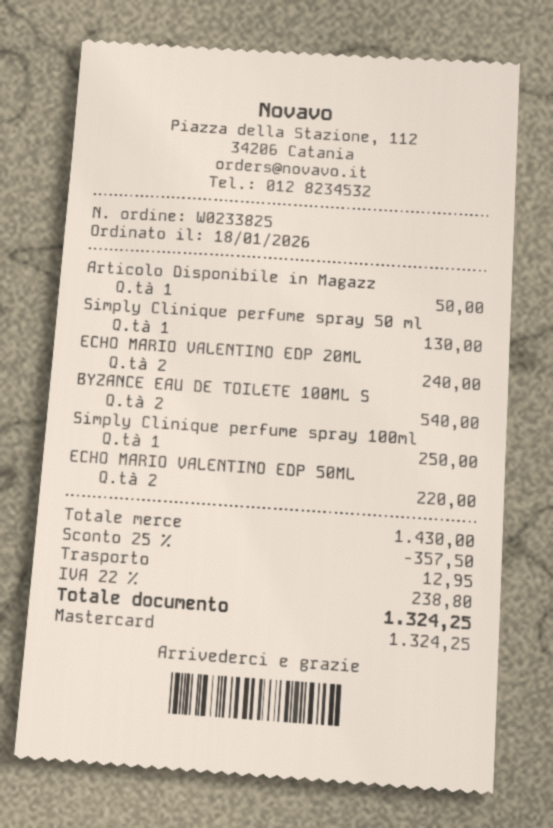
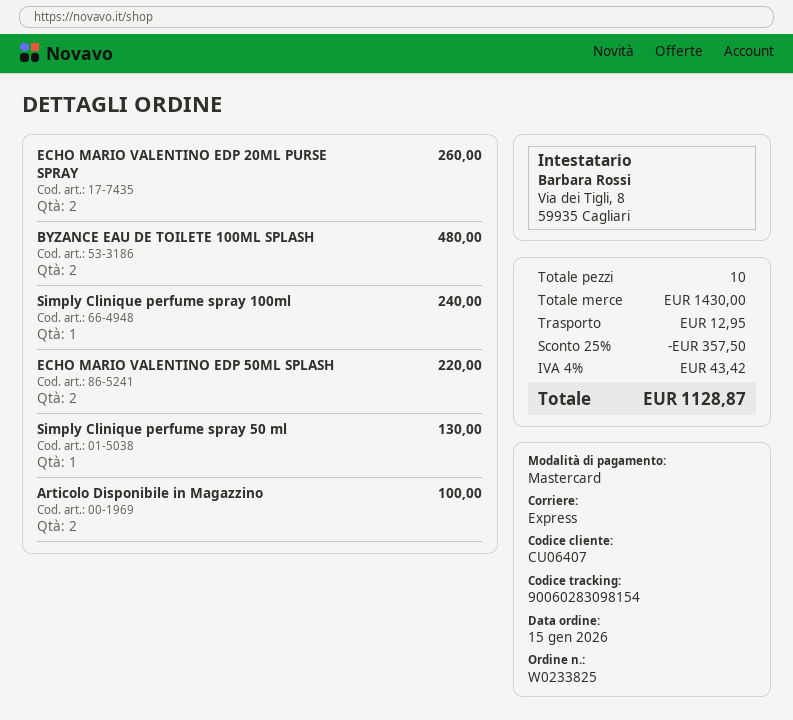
order date: 2026-01-18 -> 2026-01-15
Articolo Disponibile in Magazz: 1 for 50.00 -> 2 for 100.00
ECHO MARIO VALENTINO EDP 20ML: 2 for 240.00 -> 2 for 260.00
BYZANCE EAU DE TOILETE 100ML S: 2 for 540.00 -> 2 for 480.00
Simply Clinique perfume spray 100ml: 1 for 250.00 -> 1 for 240.00
tax: 22% = 238.80 -> 4% = 43.42
total: 1324.25 -> 1128.87

